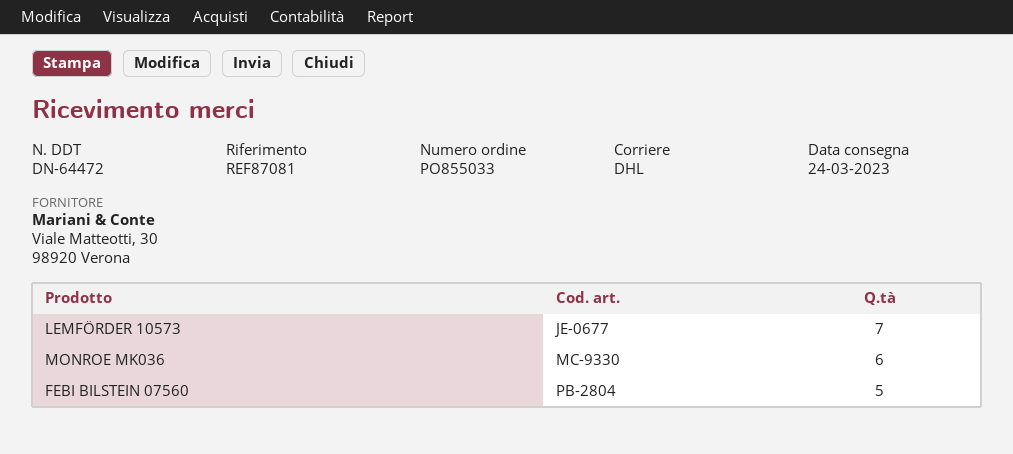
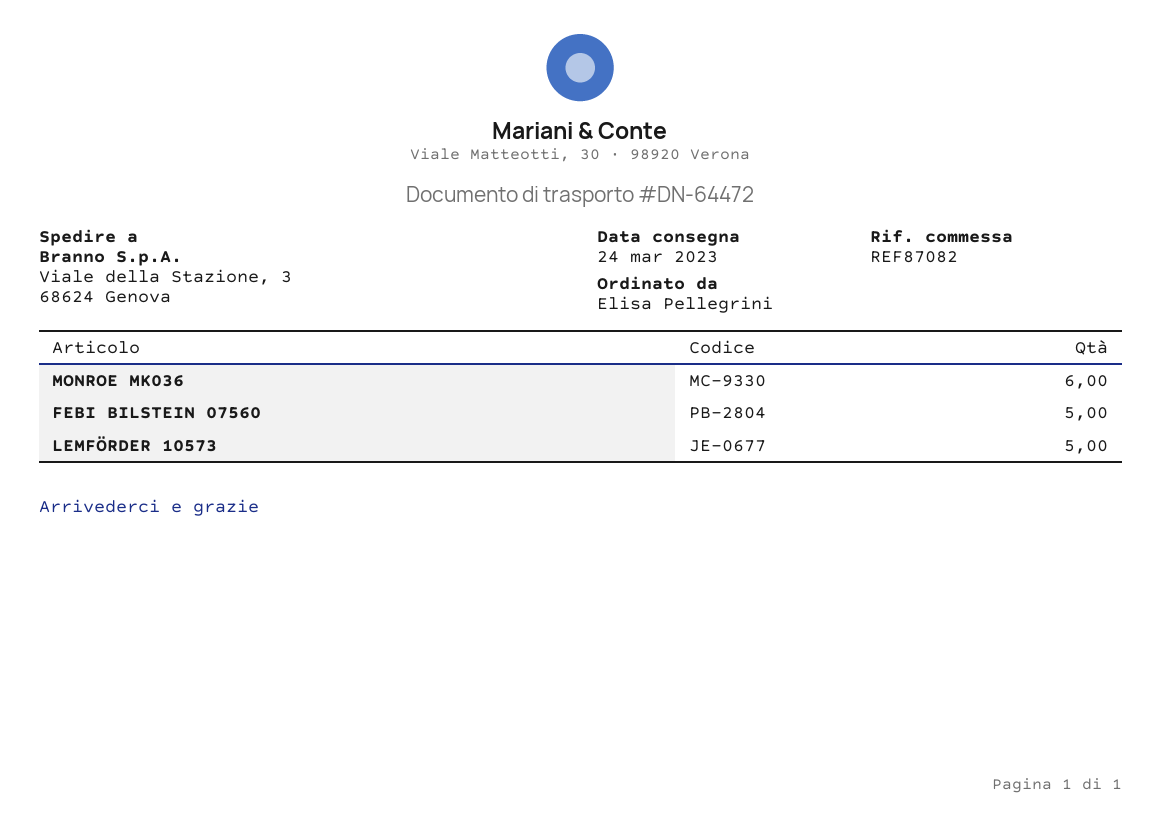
reference: REF87081 -> REF87082
LEMFÖRDER 10573: 7 -> 5

